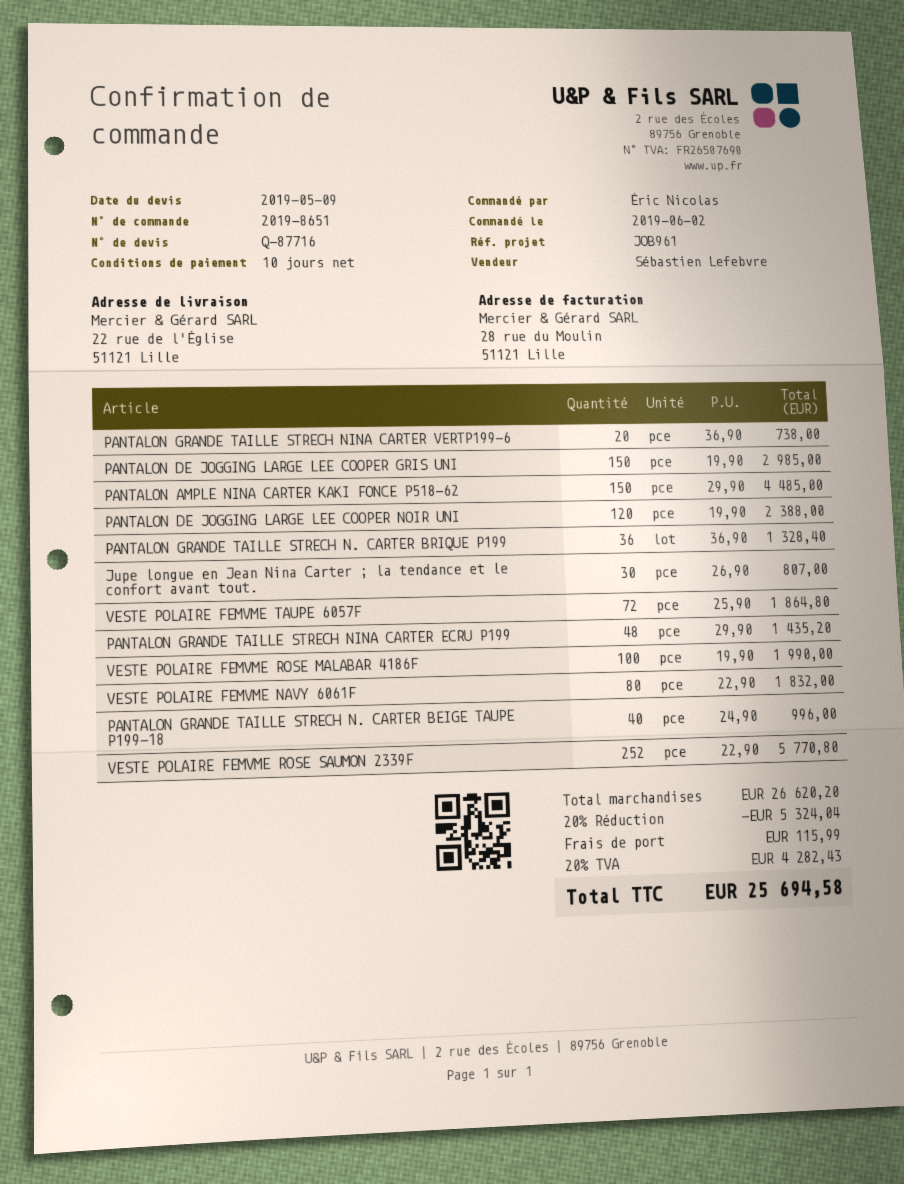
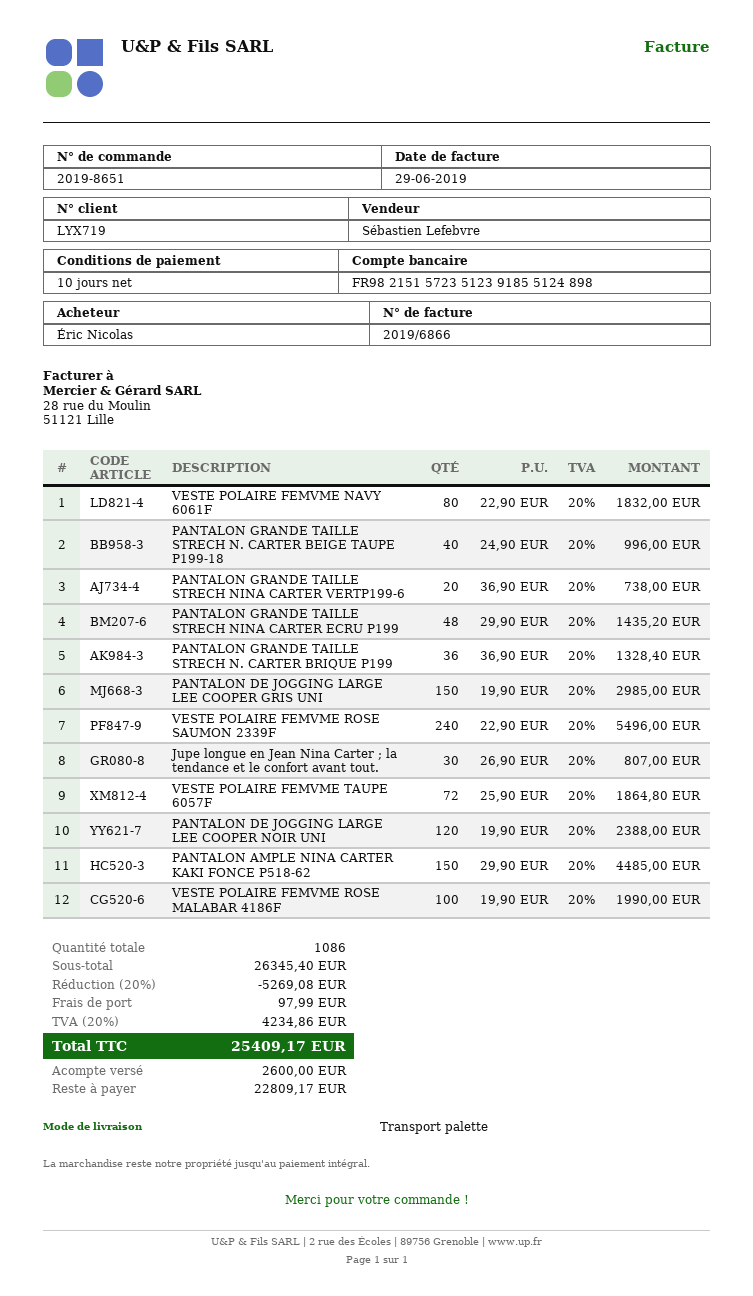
VESTE POLAIRE FEMVME ROSE SAUMON 2339F: 252 x 22.90 = 5770.80 -> 240 x 22.90 = 5496.00
subtotal: 26620.20 -> 26345.40
discount: 20% = 5324.04 -> 20% = 5269.08
shipping: 115.99 -> 97.99
tax: 20% = 4282.43 -> 20% = 4234.86
total: 25694.58 -> 25409.17

